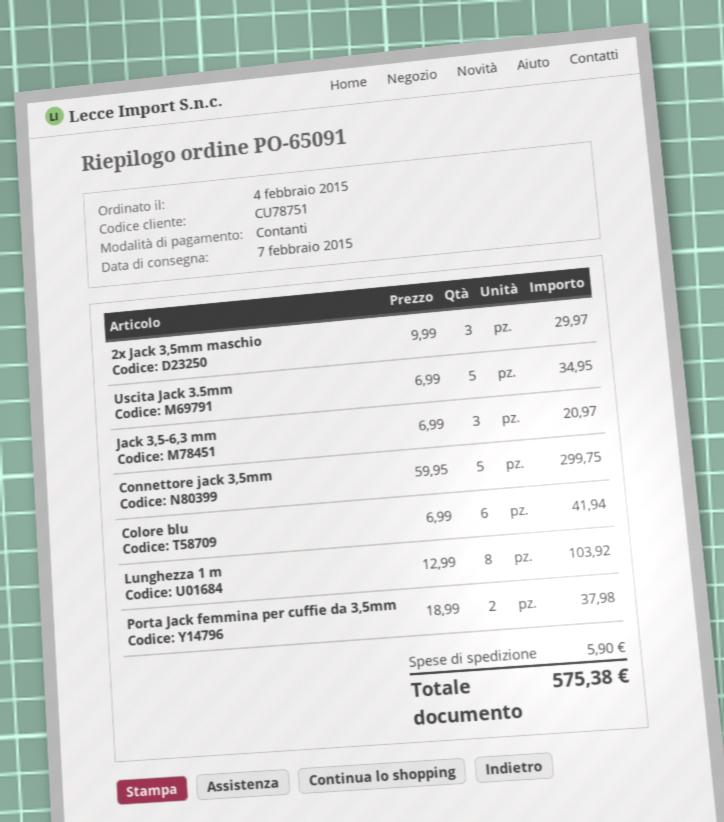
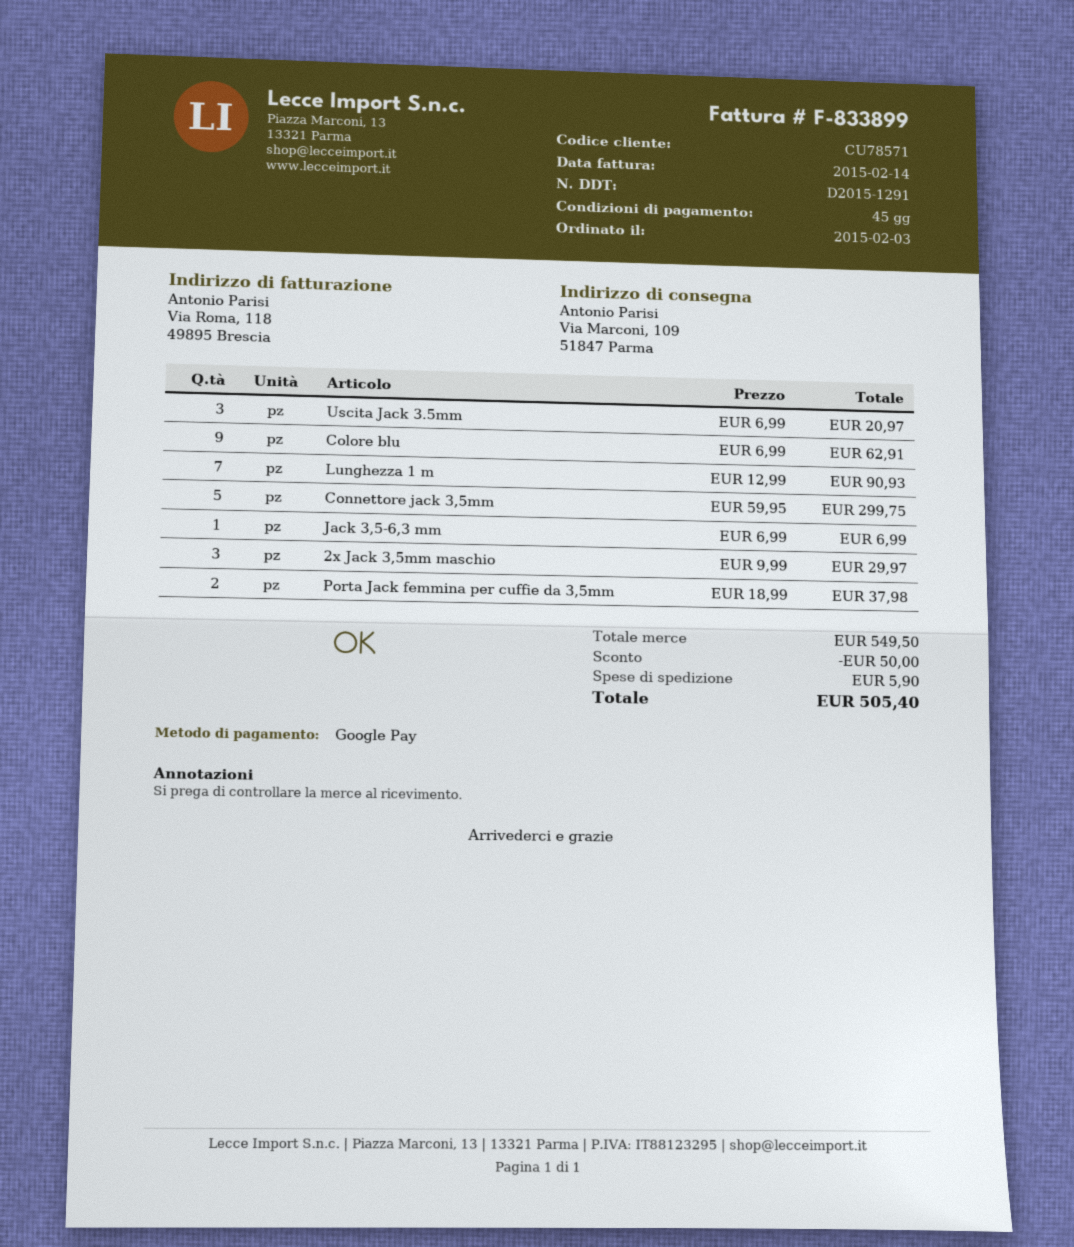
order date: 2015-02-04 -> 2015-02-03
customer number: CU78751 -> CU78571
payment method: cash -> Google Pay
Uscita Jack 3.5mm: 5 x 6.99 = 34.95 -> 3 x 6.99 = 20.97
Jack 3,5-6,3 mm: 3 x 6.99 = 20.97 -> 1 x 6.99 = 6.99
Colore blu: 6 x 6.99 = 41.94 -> 9 x 6.99 = 62.91
Lunghezza 1 m: 8 x 12.99 = 103.92 -> 7 x 12.99 = 90.93
discount: none -> 50.00
total: 575.38 -> 505.40

